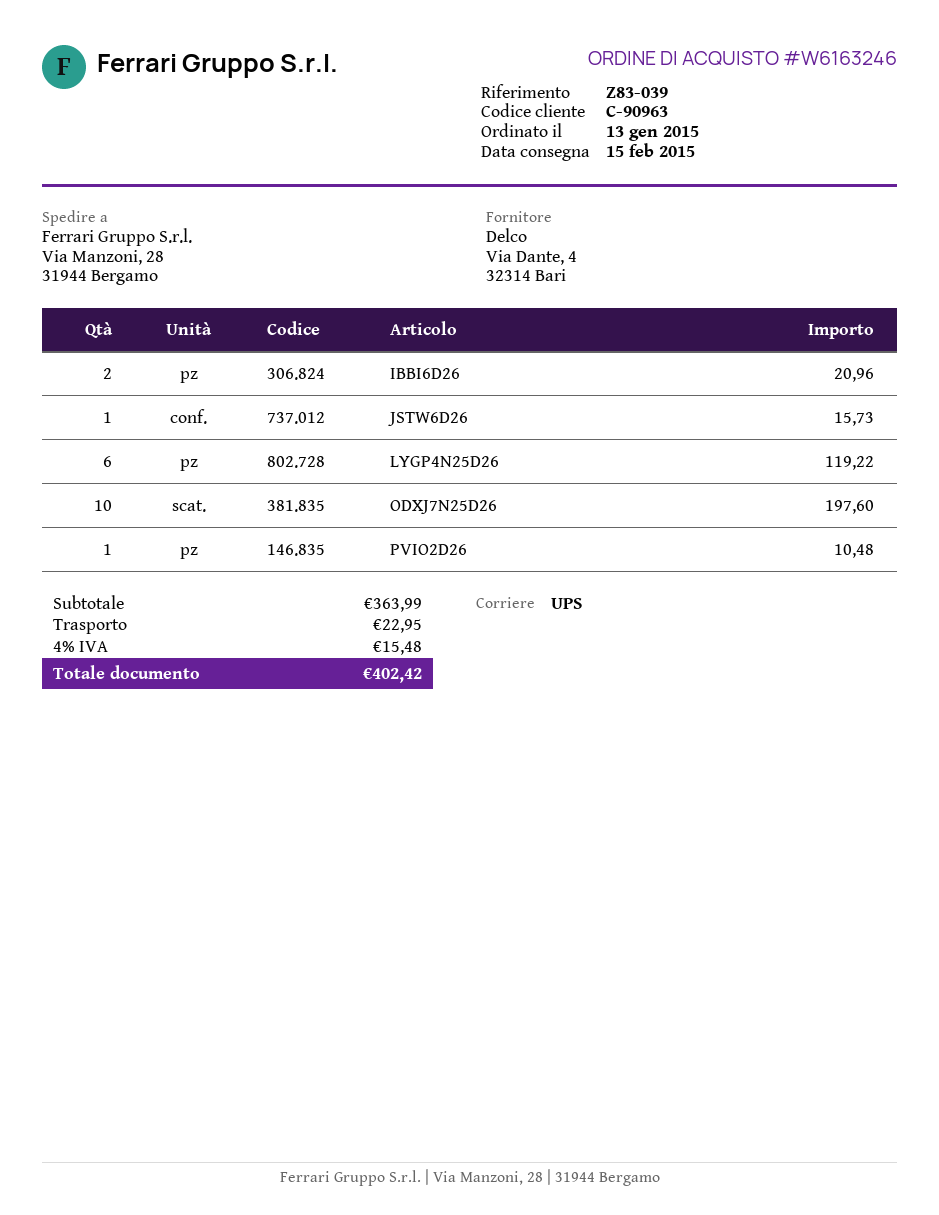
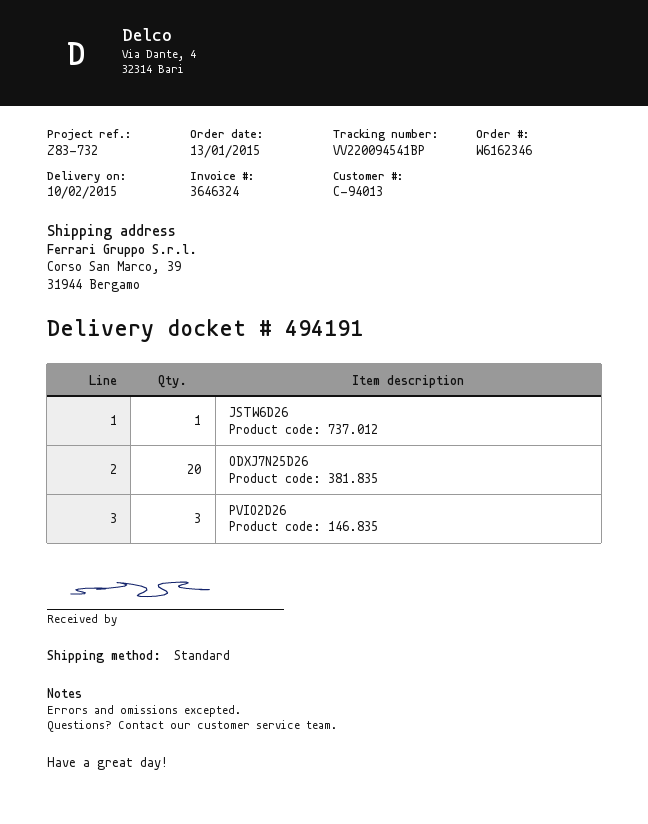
order number: W6163246 -> W6162346
delivery date: 2015-02-15 -> 2015-02-10
customer number: C-90963 -> C-94013
reference: Z83-039 -> Z83-732
shipping method: UPS -> standard
ship to: Via Manzoni, 28, 31944 Bergamo -> Corso San Marco, 39, 31944 Bergamo
IBBI6D26: 2 -> none
LYGP4N25D26: 6 -> none
ODXJ7N25D26: 10 -> 20
PVIO2D26: 1 -> 3

